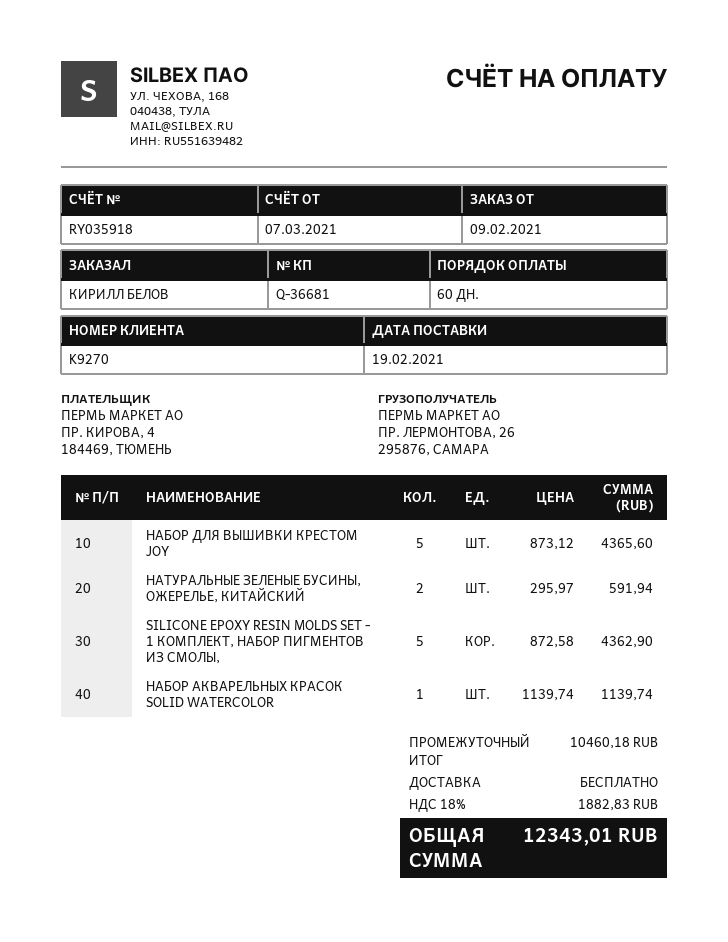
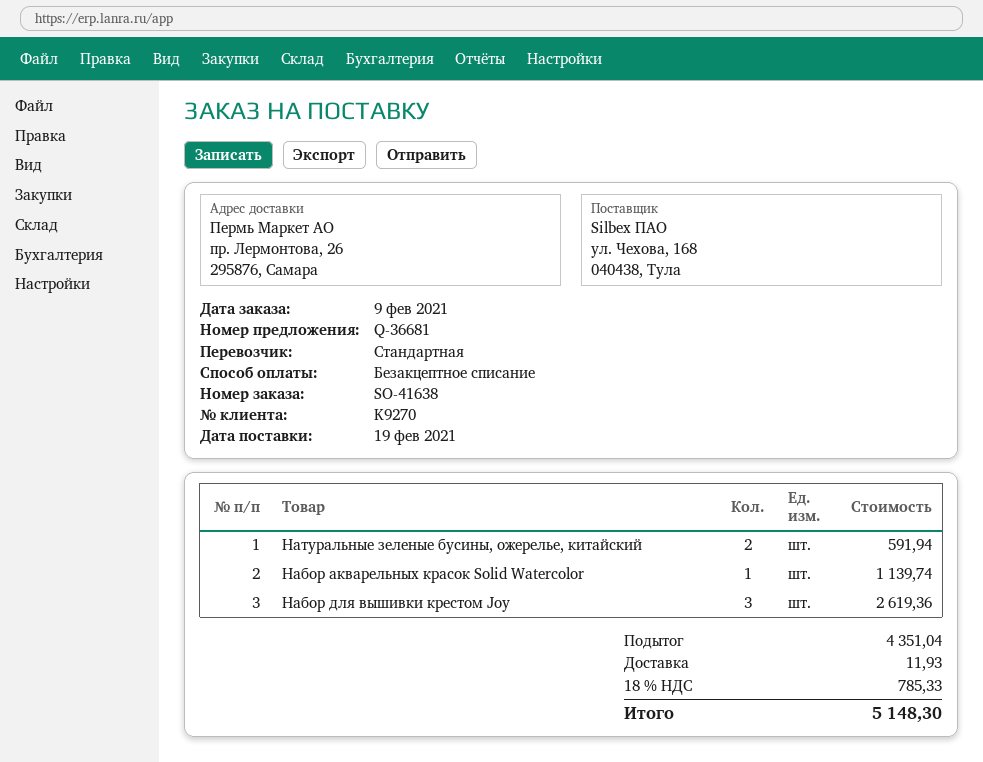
НАБОР ДЛЯ ВЫШИВКИ КРЕСТОМ JOY: 5 for 4365.60 -> 3 for 2619.36
SILICONE EPOXY RESIN MOLDS SET - 1 КОМПЛЕКТ, НАБОР ПИГМЕНТОВ ИЗ СМОЛЫ,: 5 for 4362.90 -> none
subtotal: 10460.18 -> 4351.04
shipping: 0.00 -> 11.93
tax: 18% = 1882.83 -> 18% = 785.33
total: 12343.01 -> 5148.30

